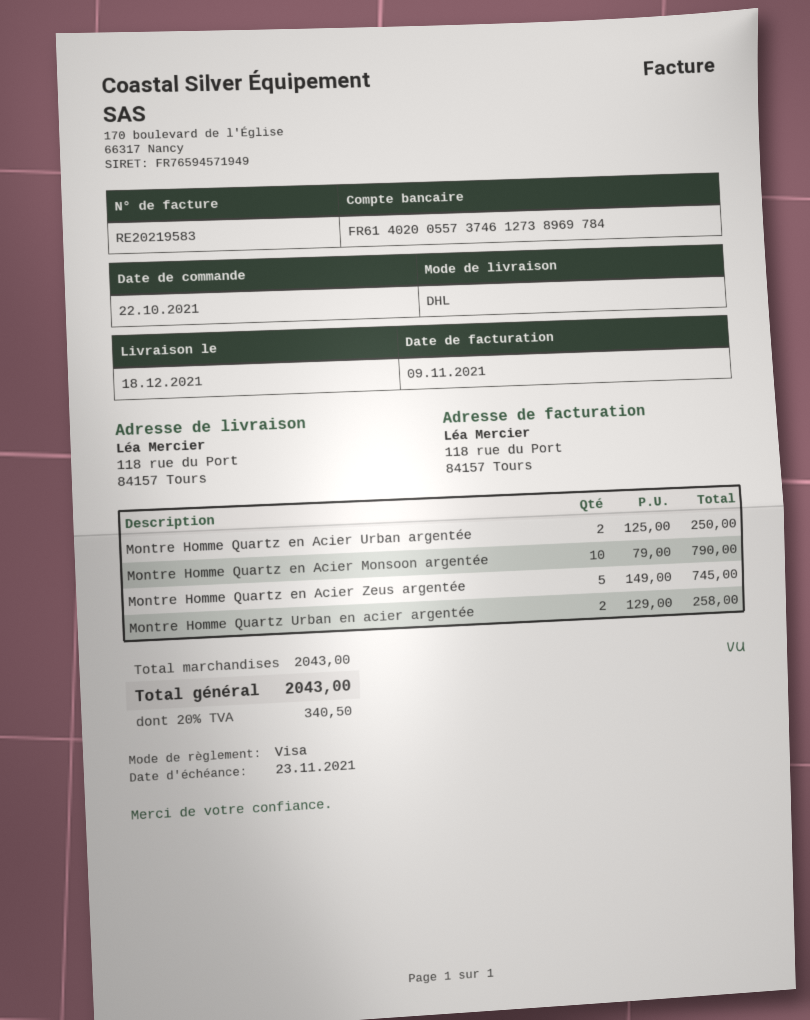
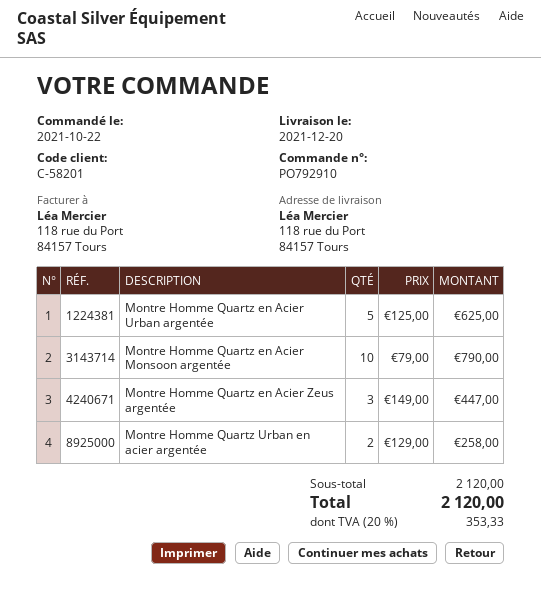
delivery date: 2021-12-18 -> 2021-12-20
Montre Homme Quartz en Acier Urban argentée: 2 x 125.00 = 250.00 -> 5 x 125.00 = 625.00
Montre Homme Quartz en Acier Zeus argentée: 5 x 149.00 = 745.00 -> 3 x 149.00 = 447.00
subtotal: 2043.00 -> 2120.00
tax: 20% = 340.50 -> 20% = 353.33
total: 2043.00 -> 2120.00

